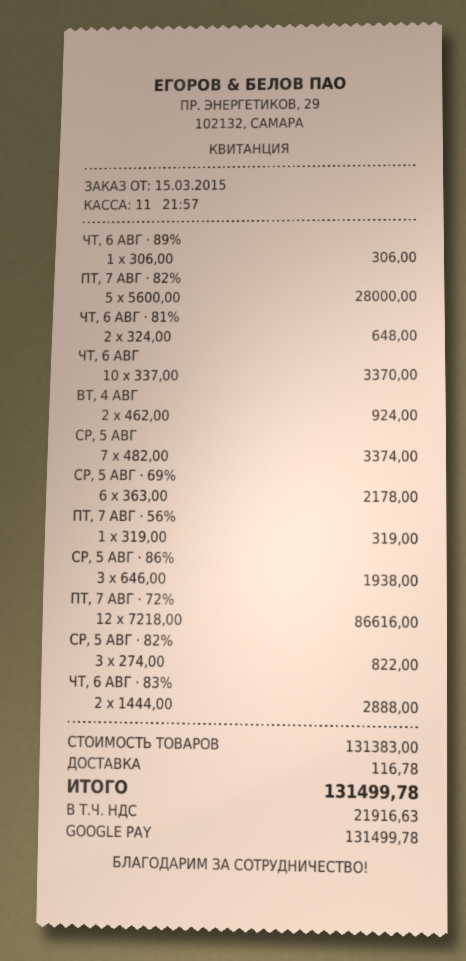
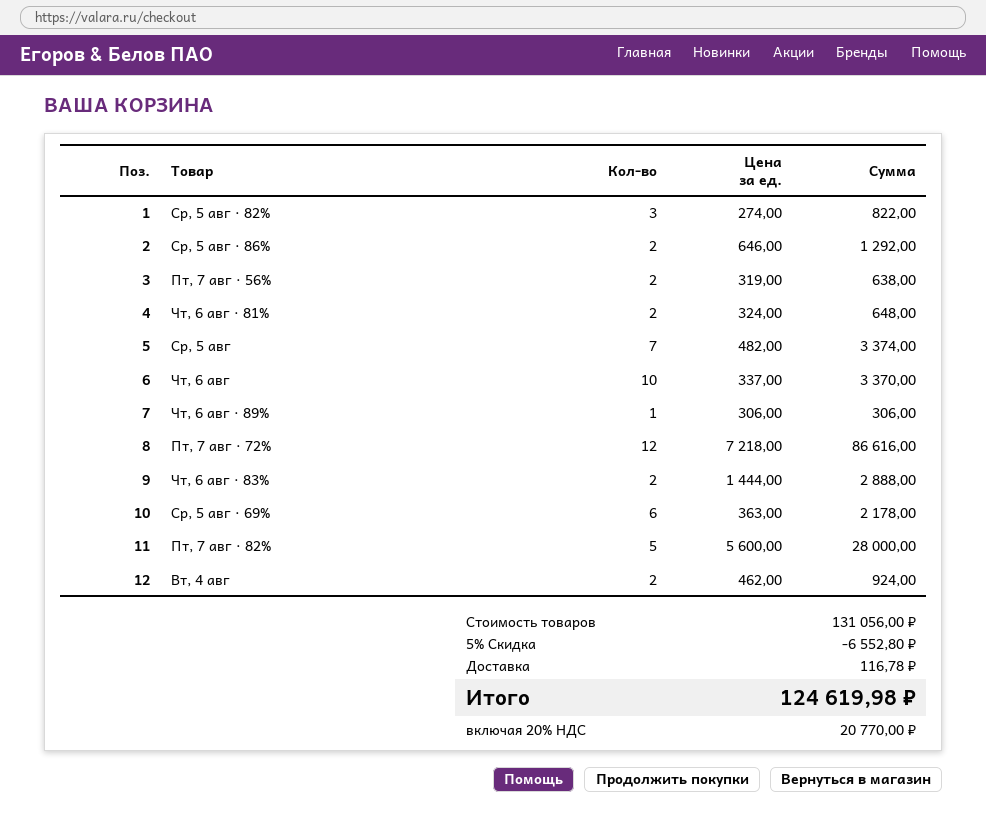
ПТ, 7 АВГ · 56%: 1 x 319.00 = 319.00 -> 2 x 319.00 = 638.00
СР, 5 АВГ · 86%: 3 x 646.00 = 1938.00 -> 2 x 646.00 = 1292.00
subtotal: 131383.00 -> 131056.00
discount: none -> 5% = 6552.80
tax: 21916.63 -> 20770.00
total: 131499.78 -> 124619.98

